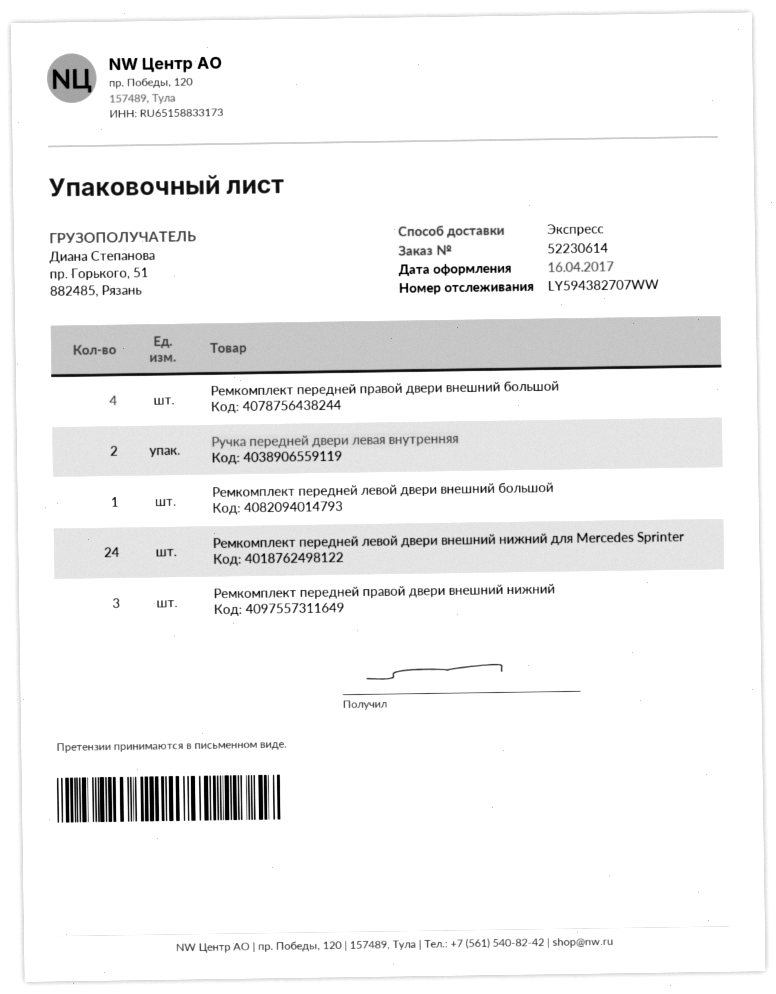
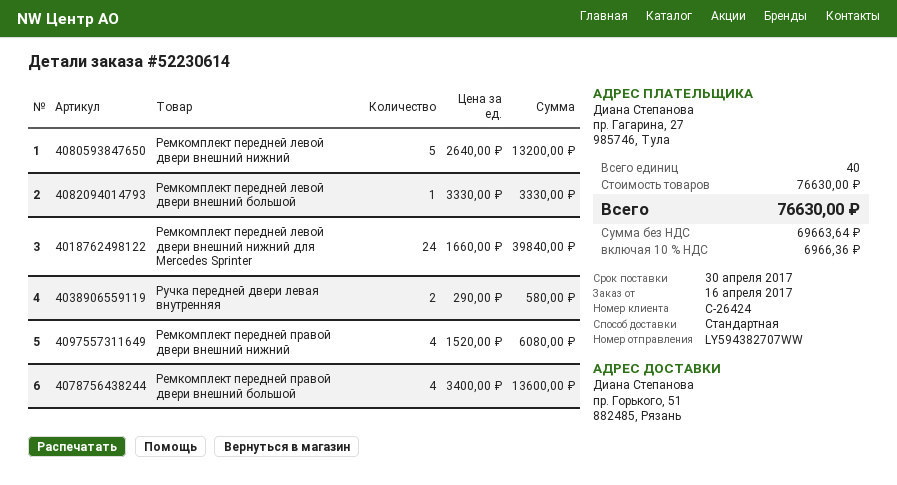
shipping method: express -> standard
Ремкомплект передней правой двери внешний нижний: 3 -> 4
Ремкомплект передней левой двери внешний нижний: none -> 5

